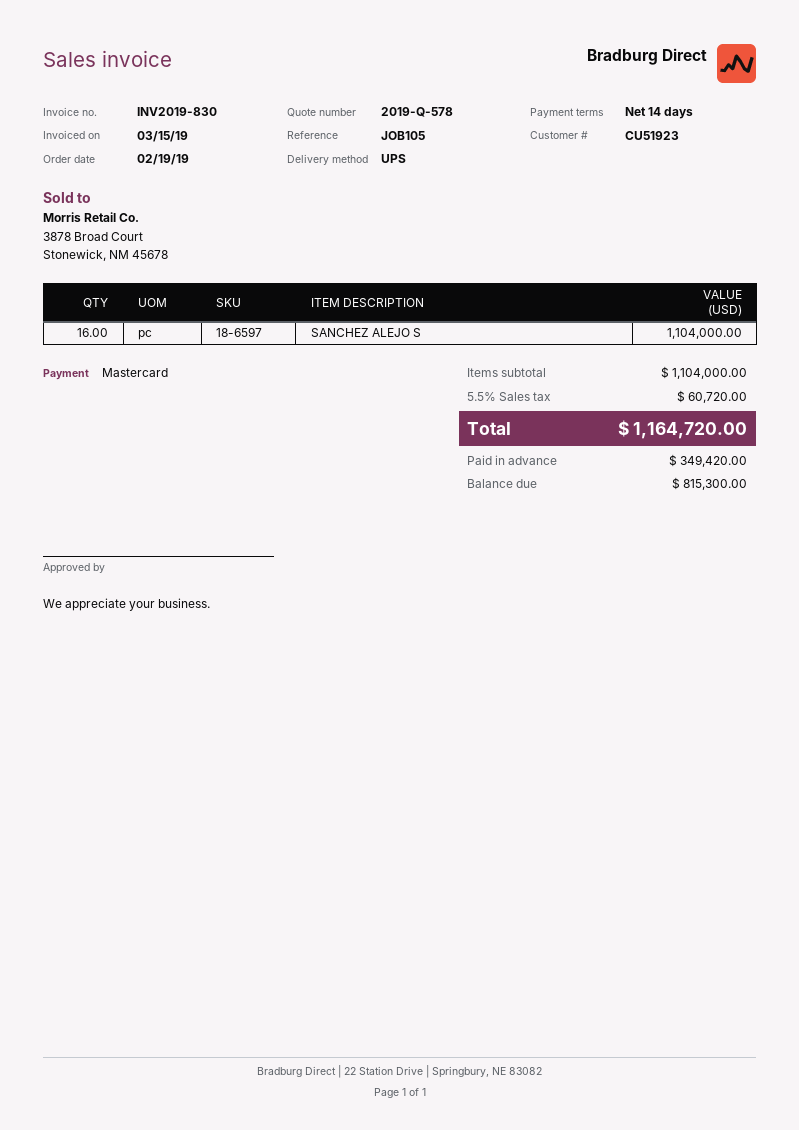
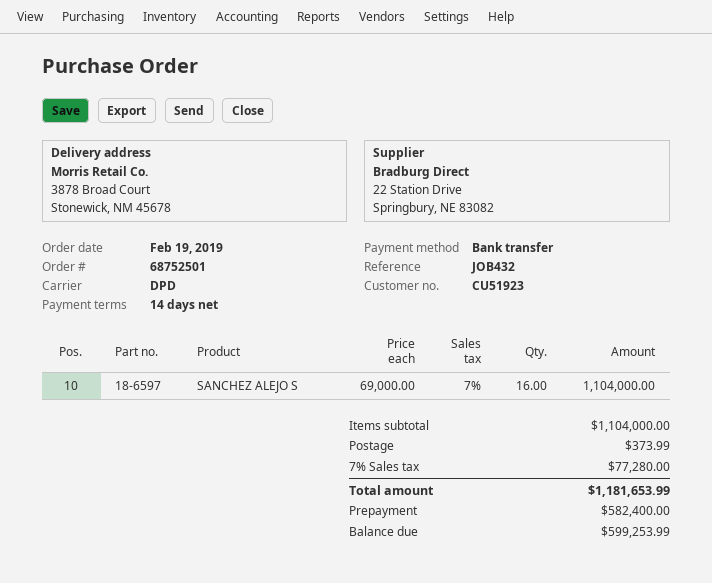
reference: JOB105 -> JOB432
payment method: Mastercard -> bank transfer
shipping method: UPS -> DPD
shipping: none -> 373.99
tax: 5.5% = 60720.00 -> 7% = 77280.00
total: 1164720.00 -> 1181653.99
deposit: 349420.00 -> 582400.00
balance: 815300.00 -> 599253.99

